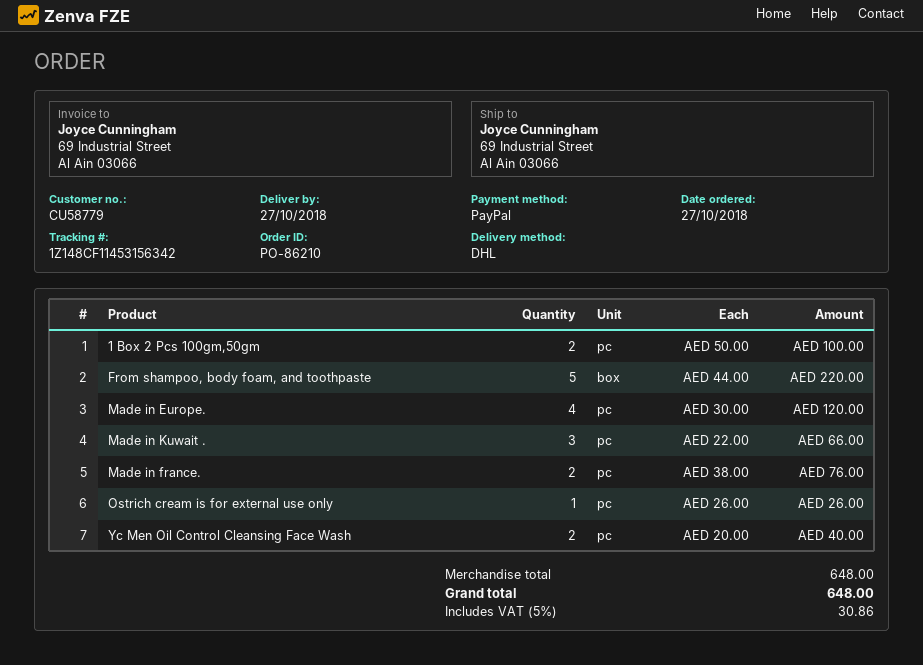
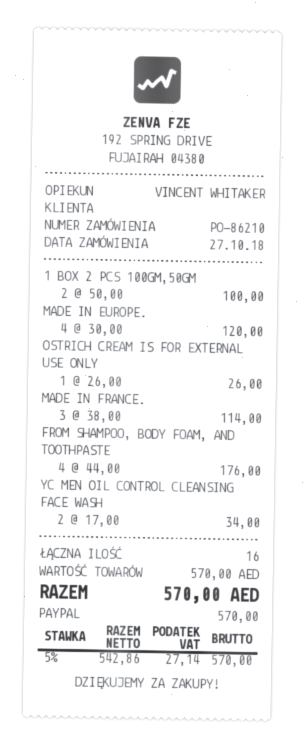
From shampoo, body foam, and toothpaste: 5 x 44.00 = 220.00 -> 4 x 44.00 = 176.00
Made in Kuwait .: 3 x 22.00 = 66.00 -> none
Made in france.: 2 x 38.00 = 76.00 -> 3 x 38.00 = 114.00
Yc Men Oil Control Cleansing Face Wash: 2 x 20.00 = 40.00 -> 2 x 17.00 = 34.00
subtotal: 648.00 -> 570.00
tax: 5% = 30.86 -> 5% = 27.14
total: 648.00 -> 570.00

